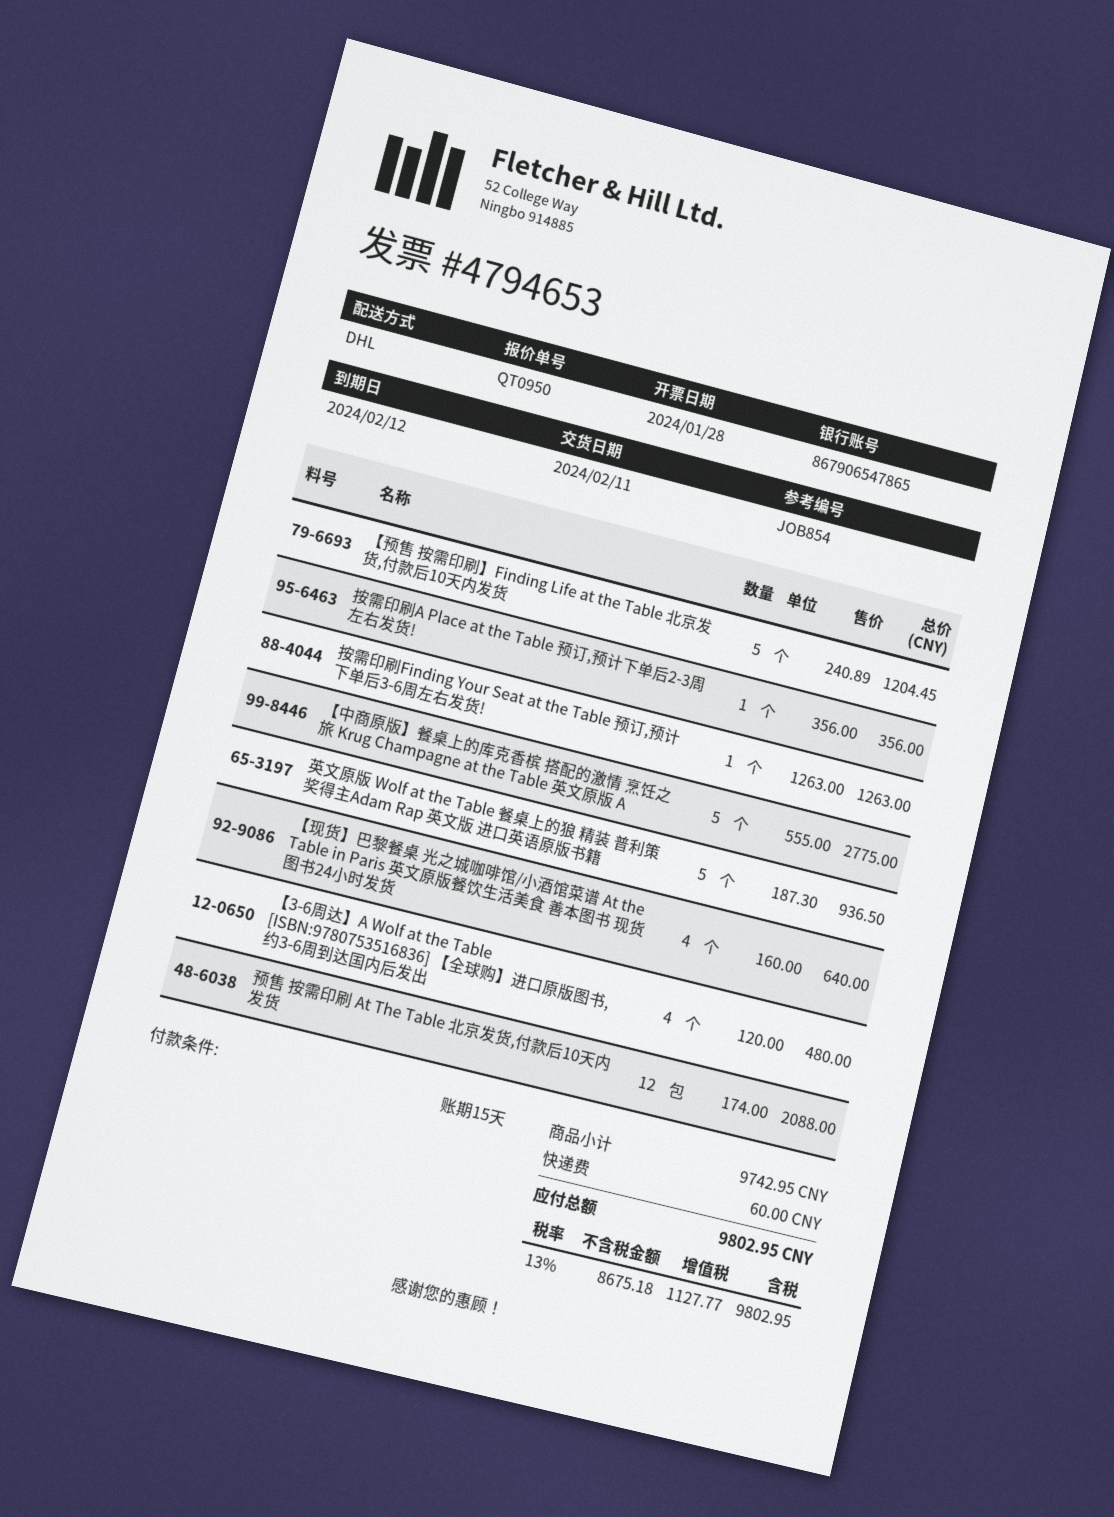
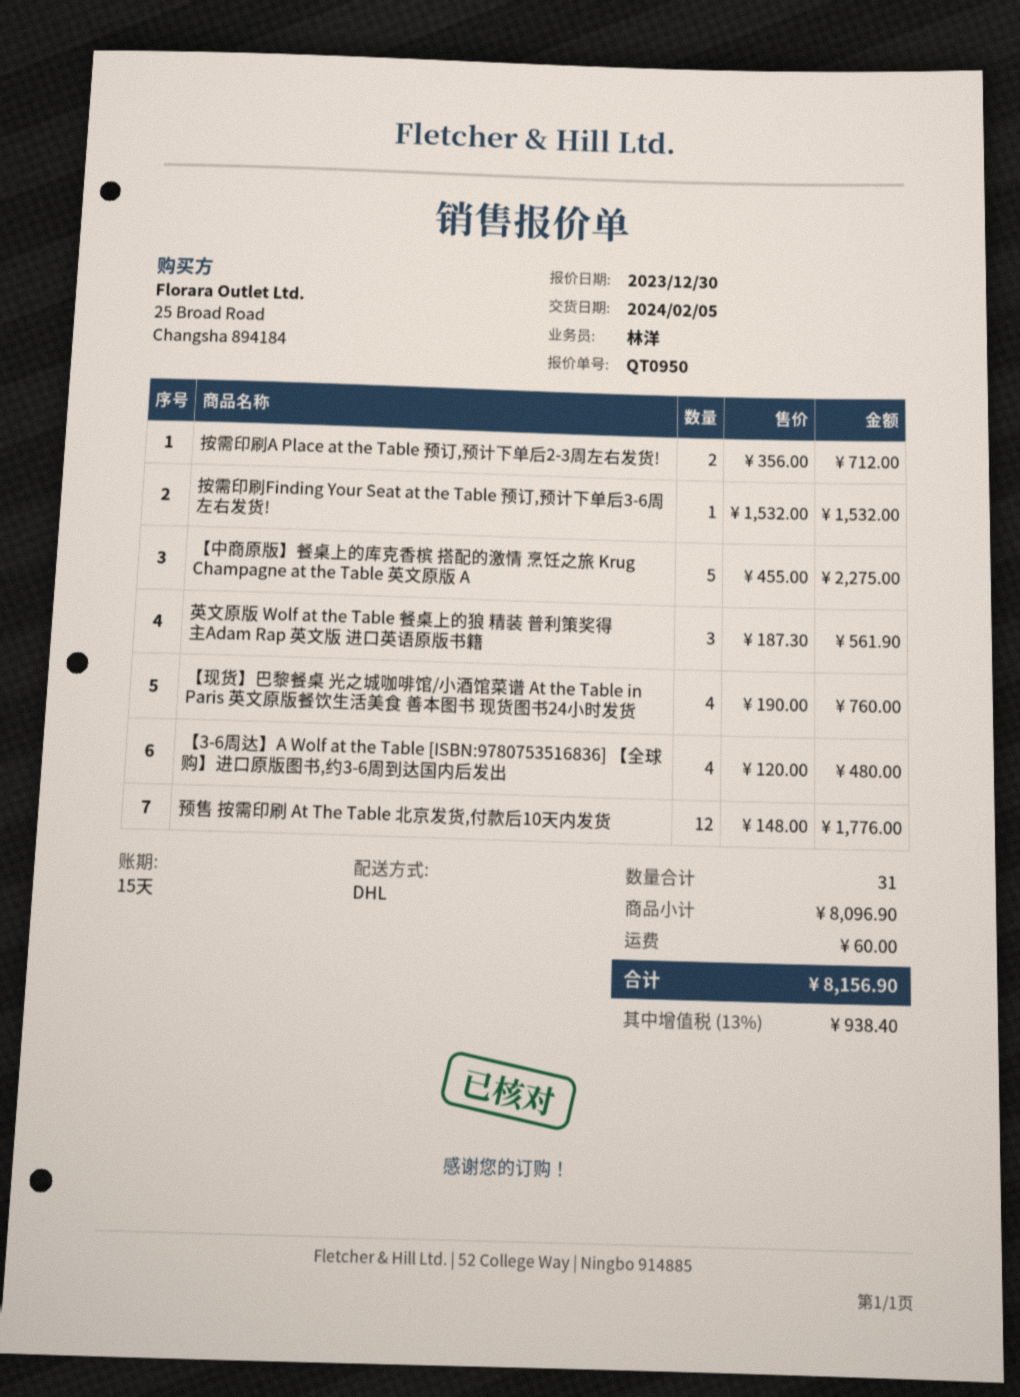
delivery date: 2024-02-11 -> 2024-02-05
【预售 按需印刷】Finding Life at the Table 北京发货,付款后10天内发货: 5 x 240.89 = 1204.45 -> none
按需印刷A Place at the Table 预订,预计下单后2-3周左右发货!: 1 x 356.00 = 356.00 -> 2 x 356.00 = 712.00
按需印刷Finding Your Seat at the Table 预订,预计下单后3-6周左右发货!: 1 x 1263.00 = 1263.00 -> 1 x 1532.00 = 1532.00
【中商原版】餐桌上的库克香槟 搭配的激情 烹饪之旅 Krug Champagne at the Table 英文原版 A: 5 x 555.00 = 2775.00 -> 5 x 455.00 = 2275.00
英文原版 Wolf at the Table 餐桌上的狼 精装 普利策奖得主Adam Rap 英文版 进口英语原版书籍: 5 x 187.30 = 936.50 -> 3 x 187.30 = 561.90
【现货】巴黎餐桌 光之城咖啡馆/小酒馆菜谱 At the Table in Paris 英文原版餐饮生活美食 善本图书 现货图书24小时发货: 4 x 160.00 = 640.00 -> 4 x 190.00 = 760.00
预售 按需印刷 At The Table 北京发货,付款后10天内发货: 12 x 174.00 = 2088.00 -> 12 x 148.00 = 1776.00
subtotal: 9742.95 -> 8096.90
tax: 13% = 1127.77 -> 13% = 938.40
total: 9802.95 -> 8156.90

